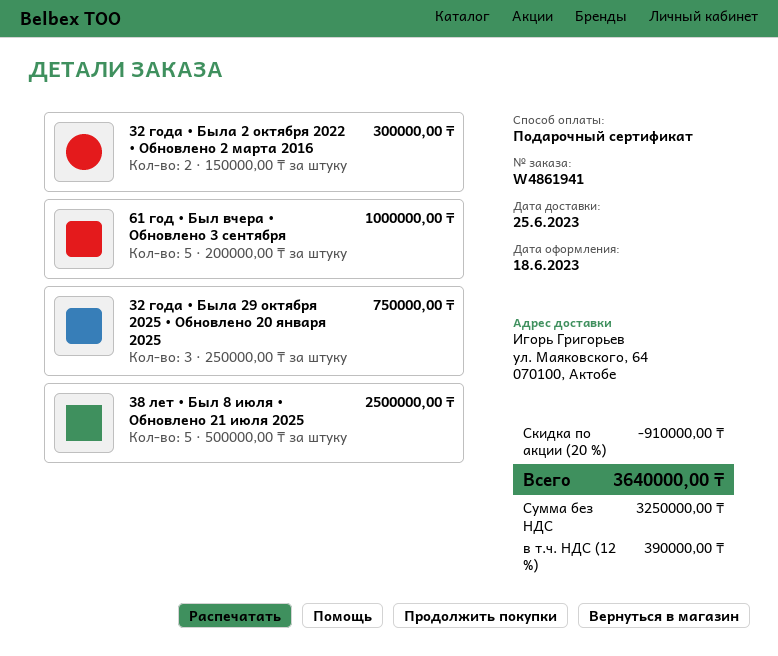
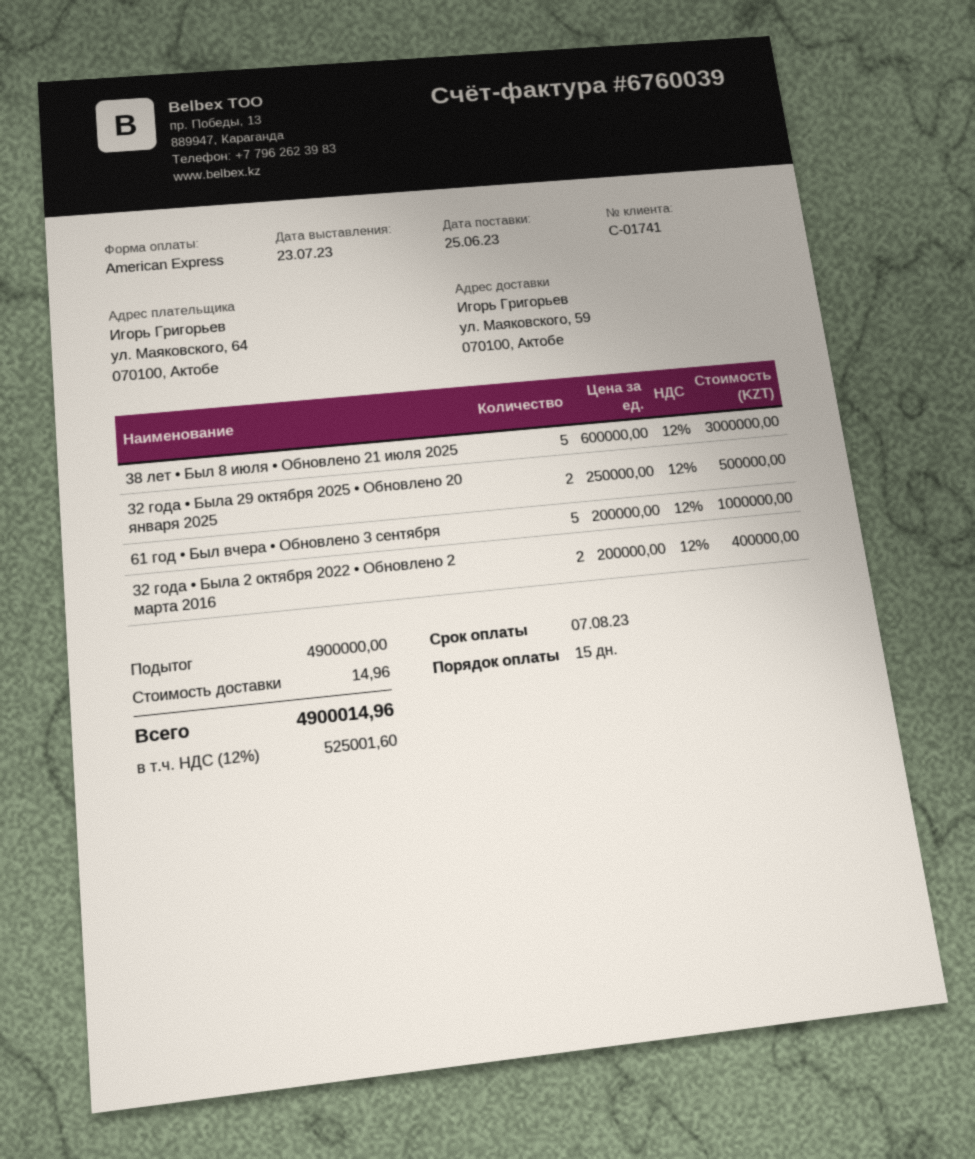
payment method: gift card -> American Express
ship to: ул. Маяковского, 64, 070100, Актобе -> ул. Маяковского, 59, 070100, Актобе
32 года • Была 2 октября 2022 • Обновлено 2 марта 2016: 2 x 150000.00 = 300000.00 -> 2 x 200000.00 = 400000.00
32 года • Была 29 октября 2025 • Обновлено 20 января 2025: 3 x 250000.00 = 750000.00 -> 2 x 250000.00 = 500000.00
38 лет • Был 8 июля • Обновлено 21 июля 2025: 5 x 500000.00 = 2500000.00 -> 5 x 600000.00 = 3000000.00
discount: 20% = 910000.00 -> none
shipping: none -> 14.96
tax: 12% = 390000.00 -> 12% = 525001.60
total: 3640000.00 -> 4900014.96

